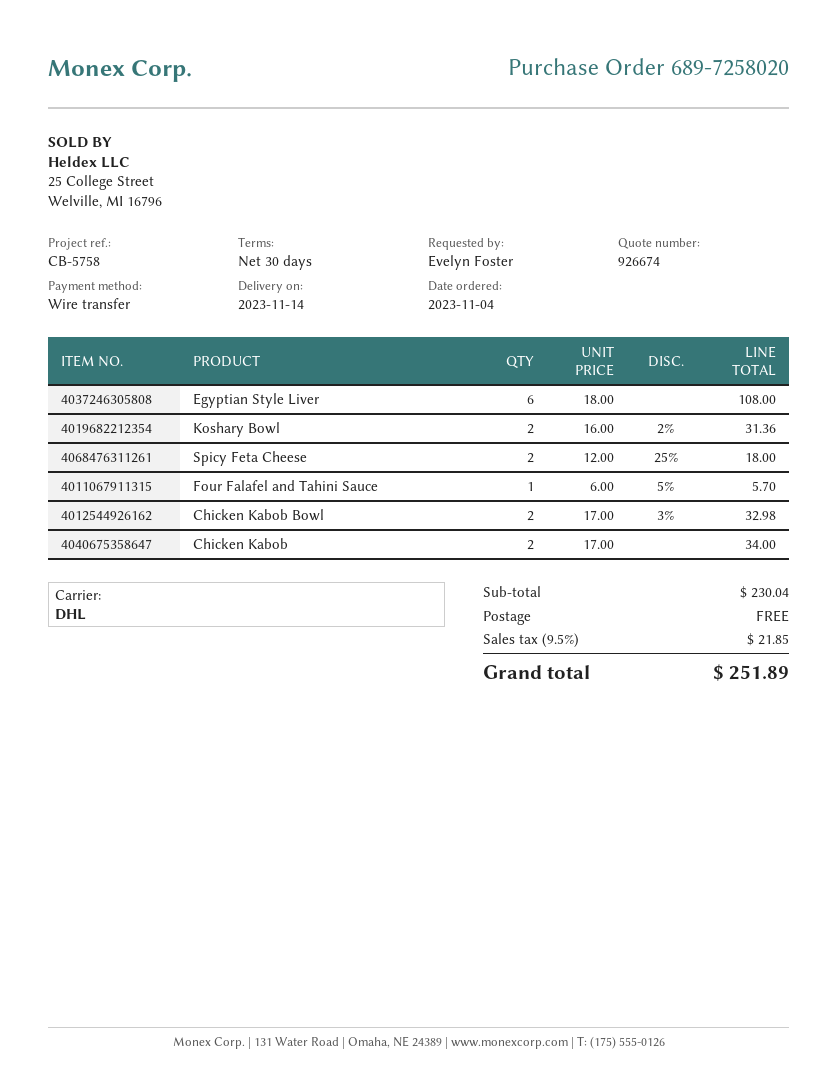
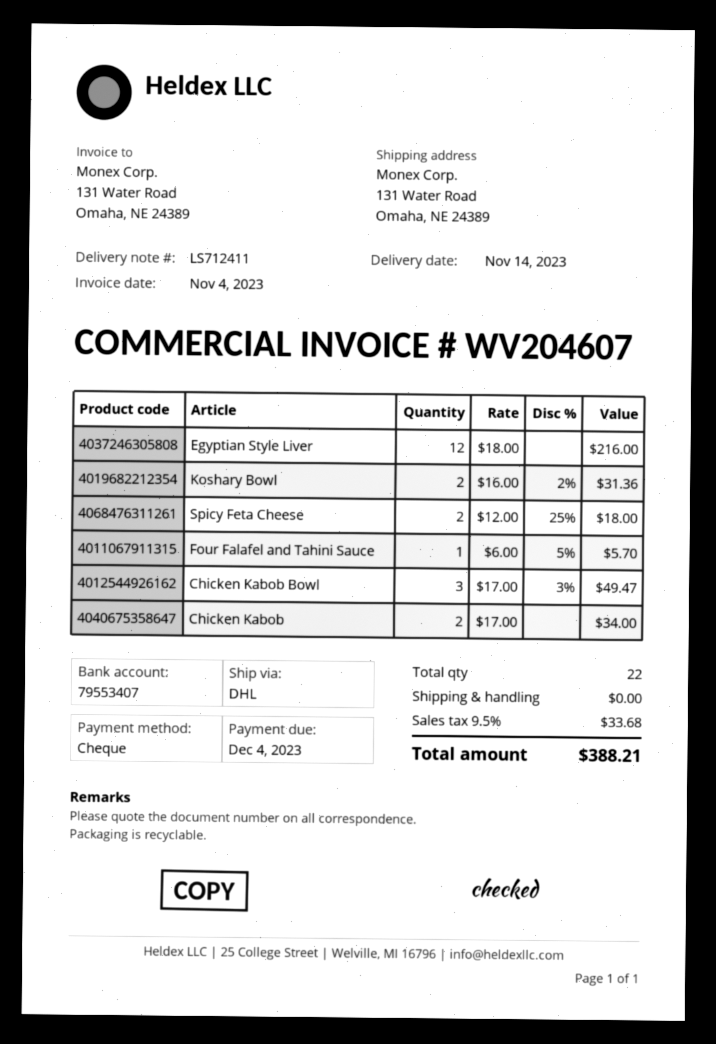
payment method: bank transfer -> cheque
Egyptian Style Liver: 6 x 18.00 = 108.00 -> 12 x 18.00 = 216.00
Chicken Kabob Bowl: 2 x 17.00 - 3% = 32.98 -> 3 x 17.00 - 3% = 49.47
tax: 9.5% = 21.85 -> 9.5% = 33.68
total: 251.89 -> 388.21

